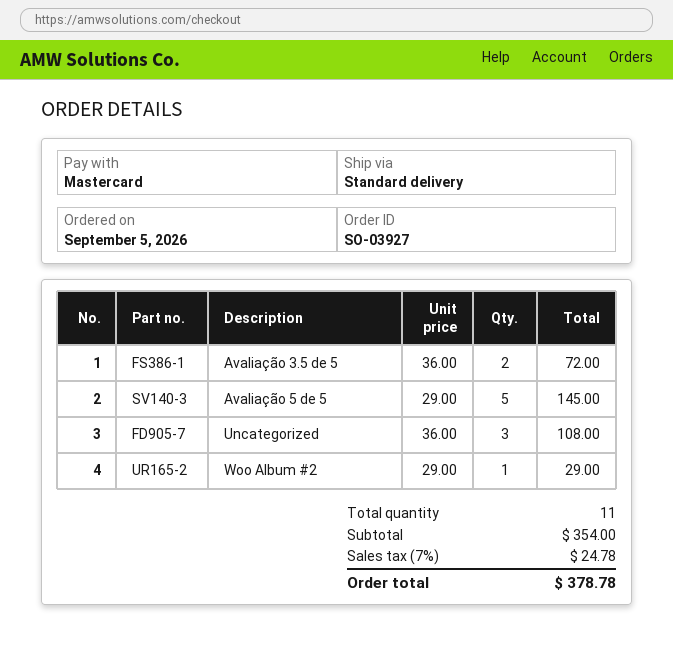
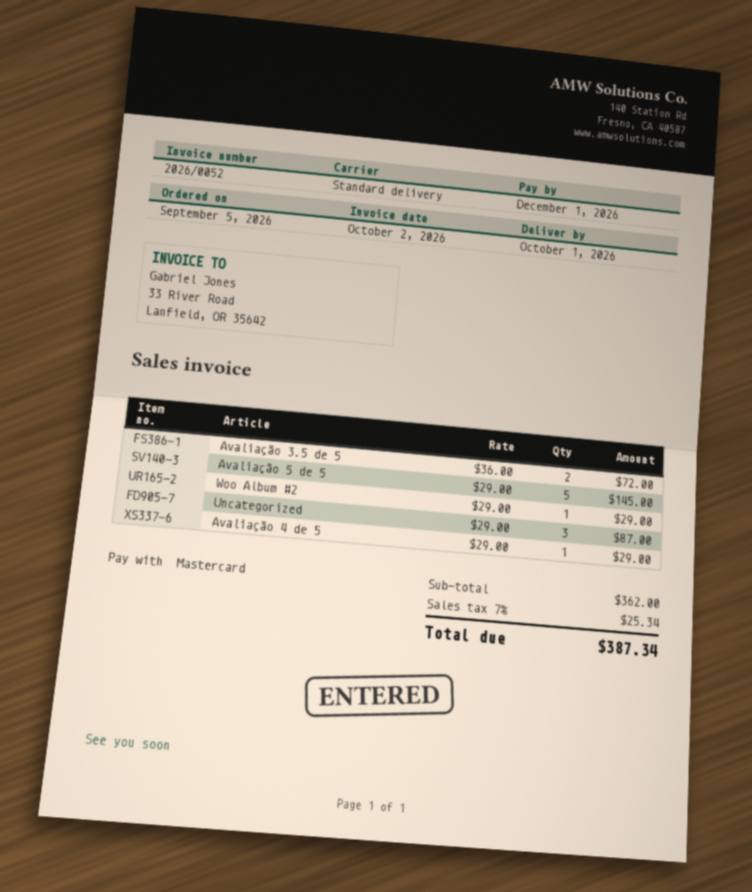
Uncategorized: 3 x 36.00 = 108.00 -> 3 x 29.00 = 87.00
Avaliação 4 de 5: none -> 1 x 29.00 = 29.00
subtotal: 354.00 -> 362.00
tax: 7% = 24.78 -> 7% = 25.34
total: 378.78 -> 387.34

